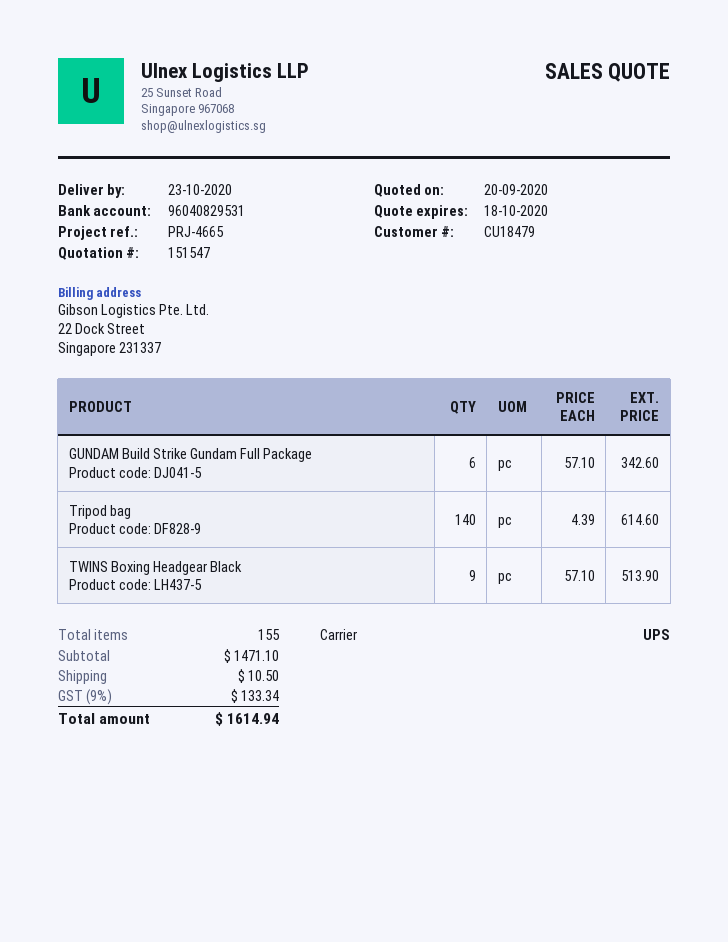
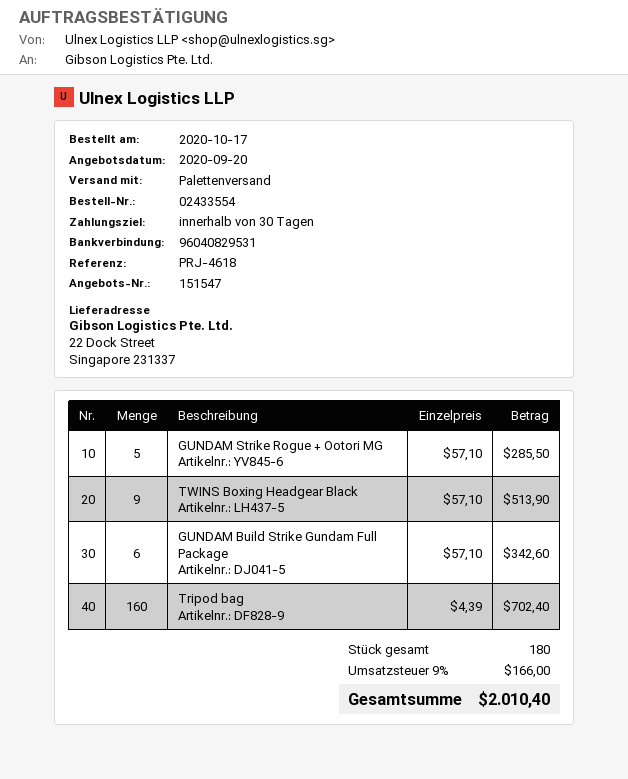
reference: PRJ-4665 -> PRJ-4618
shipping method: UPS -> pallet freight
Tripod bag: 140 x 4.39 = 614.60 -> 160 x 4.39 = 702.40
GUNDAM Strike Rogue + Ootori MG: none -> 5 x 57.10 = 285.50
total quantity: 155 -> 180
shipping: 10.50 -> none
tax: 9% = 133.34 -> 9% = 166.00
total: 1614.94 -> 2010.40

